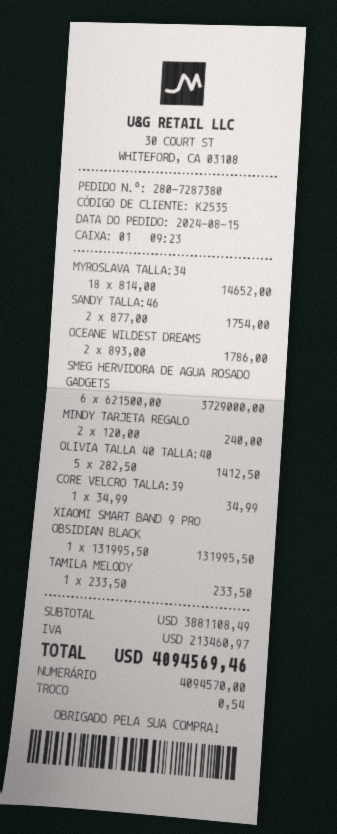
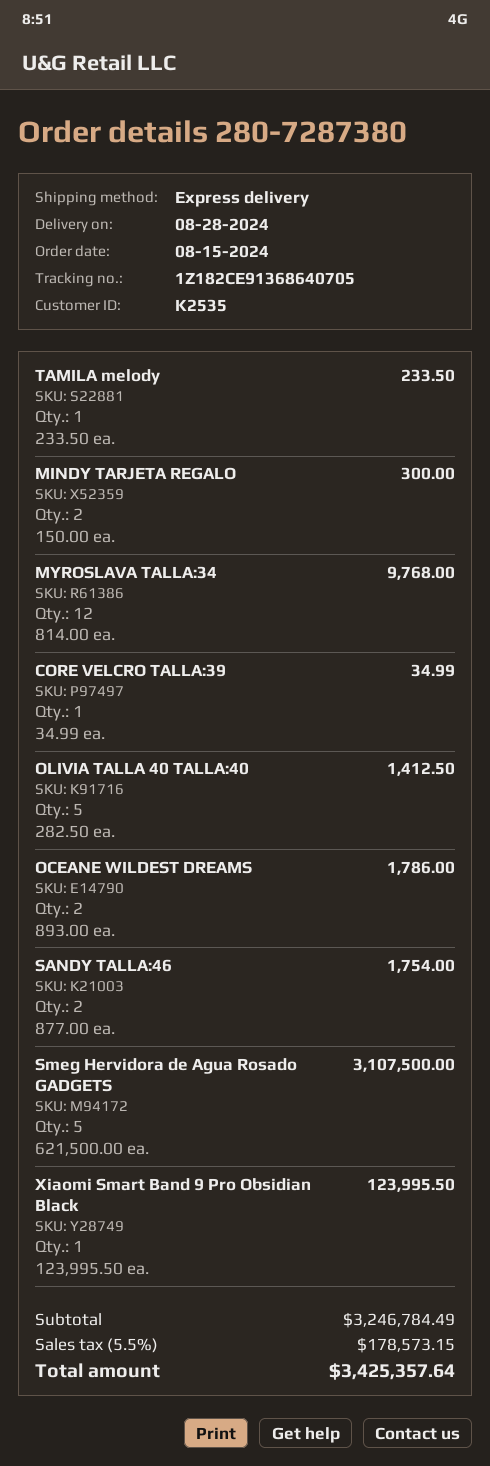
MYROSLAVA TALLA:34: 18 x 814.00 = 14652.00 -> 12 x 814.00 = 9768.00
SMEG HERVIDORA DE AGUA ROSADO GADGETS: 6 x 621500.00 = 3729000.00 -> 5 x 621500.00 = 3107500.00
MINDY TARJETA REGALO: 2 x 120.00 = 240.00 -> 2 x 150.00 = 300.00
XIAOMI SMART BAND 9 PRO OBSIDIAN BLACK: 1 x 131995.50 = 131995.50 -> 1 x 123995.50 = 123995.50
subtotal: 3881108.49 -> 3246784.49
tax: 213460.97 -> 178573.15
total: 4094569.46 -> 3425357.64

